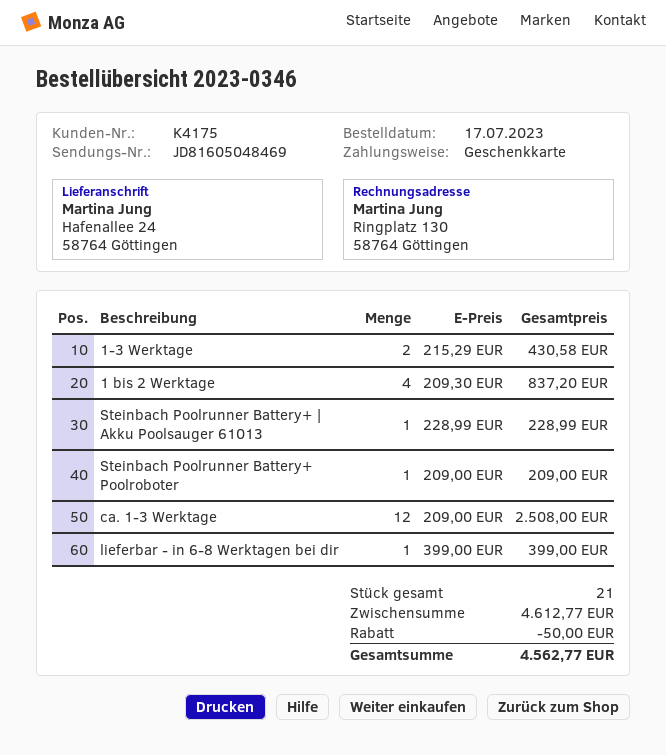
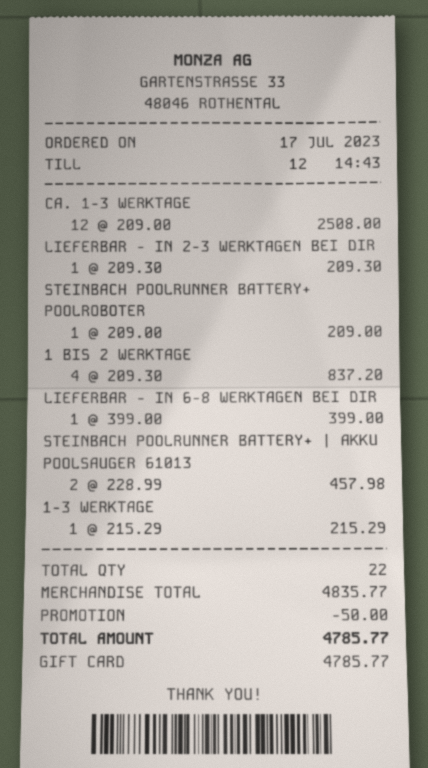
1-3 Werktage: 2 x 215.29 = 430.58 -> 1 x 215.29 = 215.29
Steinbach Poolrunner Battery+ | Akku Poolsauger 61013: 1 x 228.99 = 228.99 -> 2 x 228.99 = 457.98
LIEFERBAR - IN 2-3 WERKTAGEN BEI DIR: none -> 1 x 209.30 = 209.30
total quantity: 21 -> 22
subtotal: 4612.77 -> 4835.77
total: 4562.77 -> 4785.77

